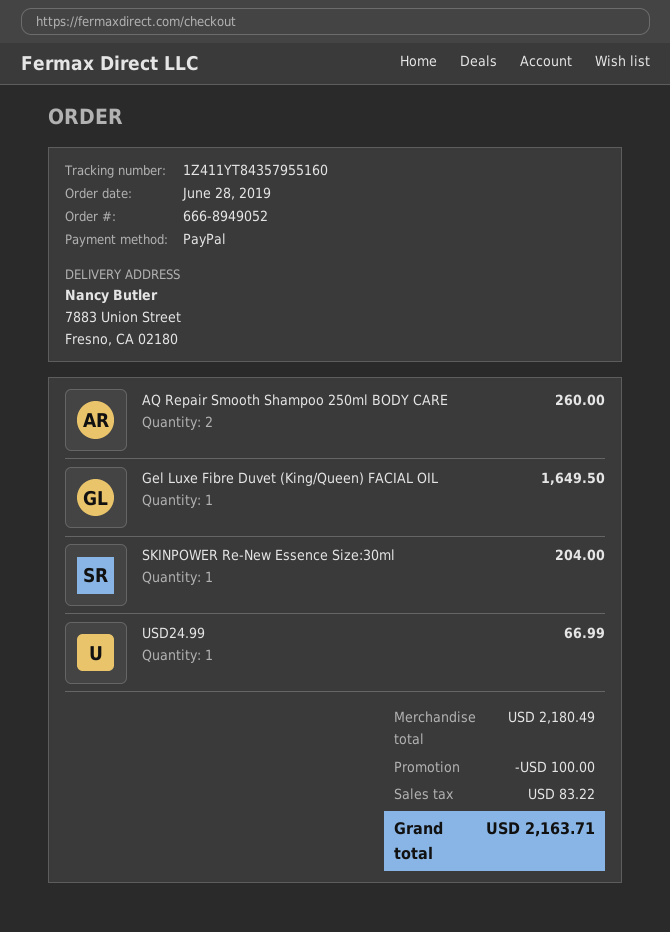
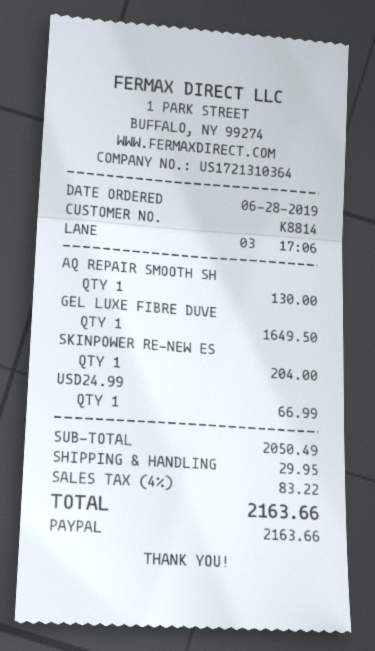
AQ Repair Smooth Shampoo 250ml BODY CARE: 2 for 260.00 -> 1 for 130.00
subtotal: 2180.49 -> 2050.49
discount: 100.00 -> none
shipping: none -> 29.95
total: 2163.71 -> 2163.66

